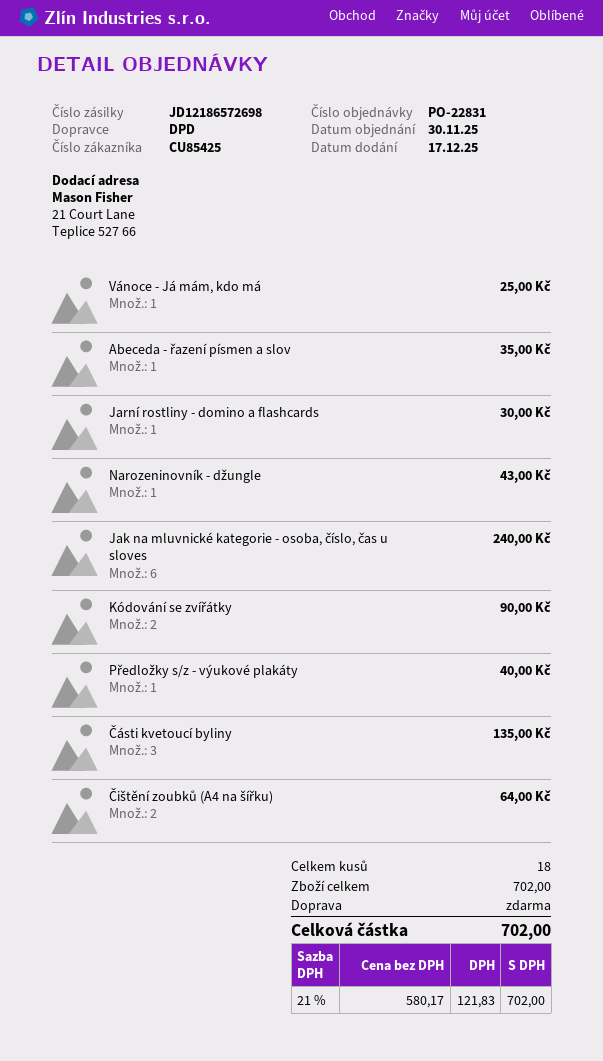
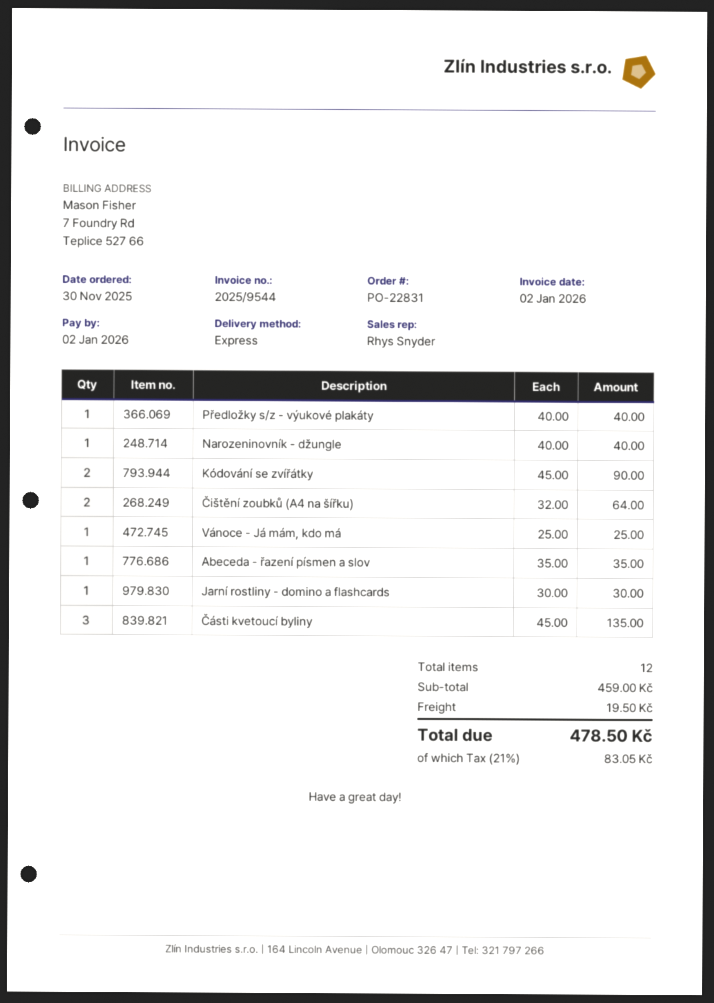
shipping method: DPD -> express
Narozeninovník - džungle: 1 for 43.00 -> 1 for 40.00
Jak na mluvnické kategorie - osoba, číslo, čas u sloves: 6 for 240.00 -> none
total quantity: 18 -> 12
subtotal: 702.00 -> 459.00
shipping: 0.00 -> 19.50
tax: 21% = 121.83 -> 21% = 83.05
total: 702.00 -> 478.50

